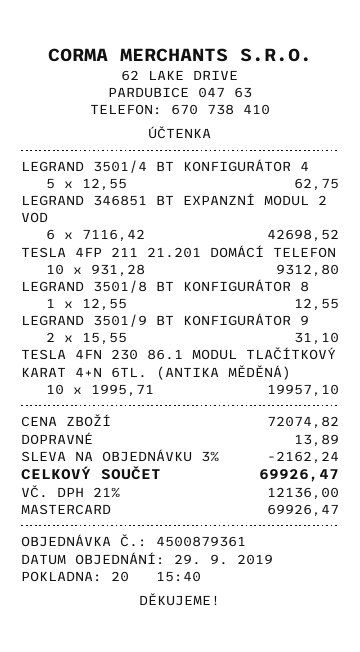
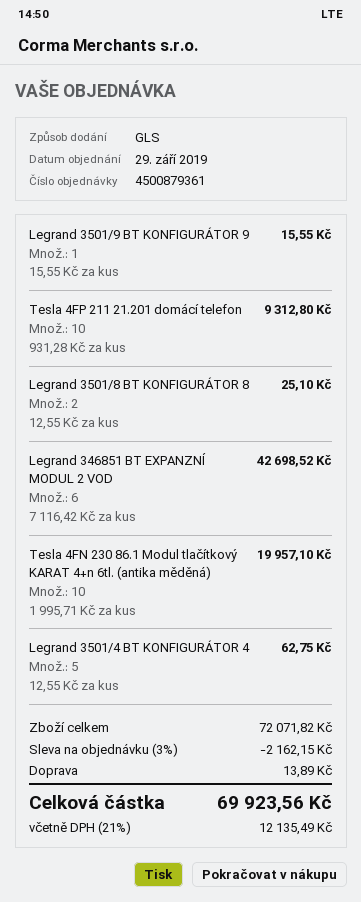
LEGRAND 3501/8 BT KONFIGURÁTOR 8: 1 x 12.55 = 12.55 -> 2 x 12.55 = 25.10
LEGRAND 3501/9 BT KONFIGURÁTOR 9: 2 x 15.55 = 31.10 -> 1 x 15.55 = 15.55
subtotal: 72074.82 -> 72071.82
discount: 3% = 2162.24 -> 3% = 2162.15
tax: 21% = 12136.00 -> 21% = 12135.49
total: 69926.47 -> 69923.56

